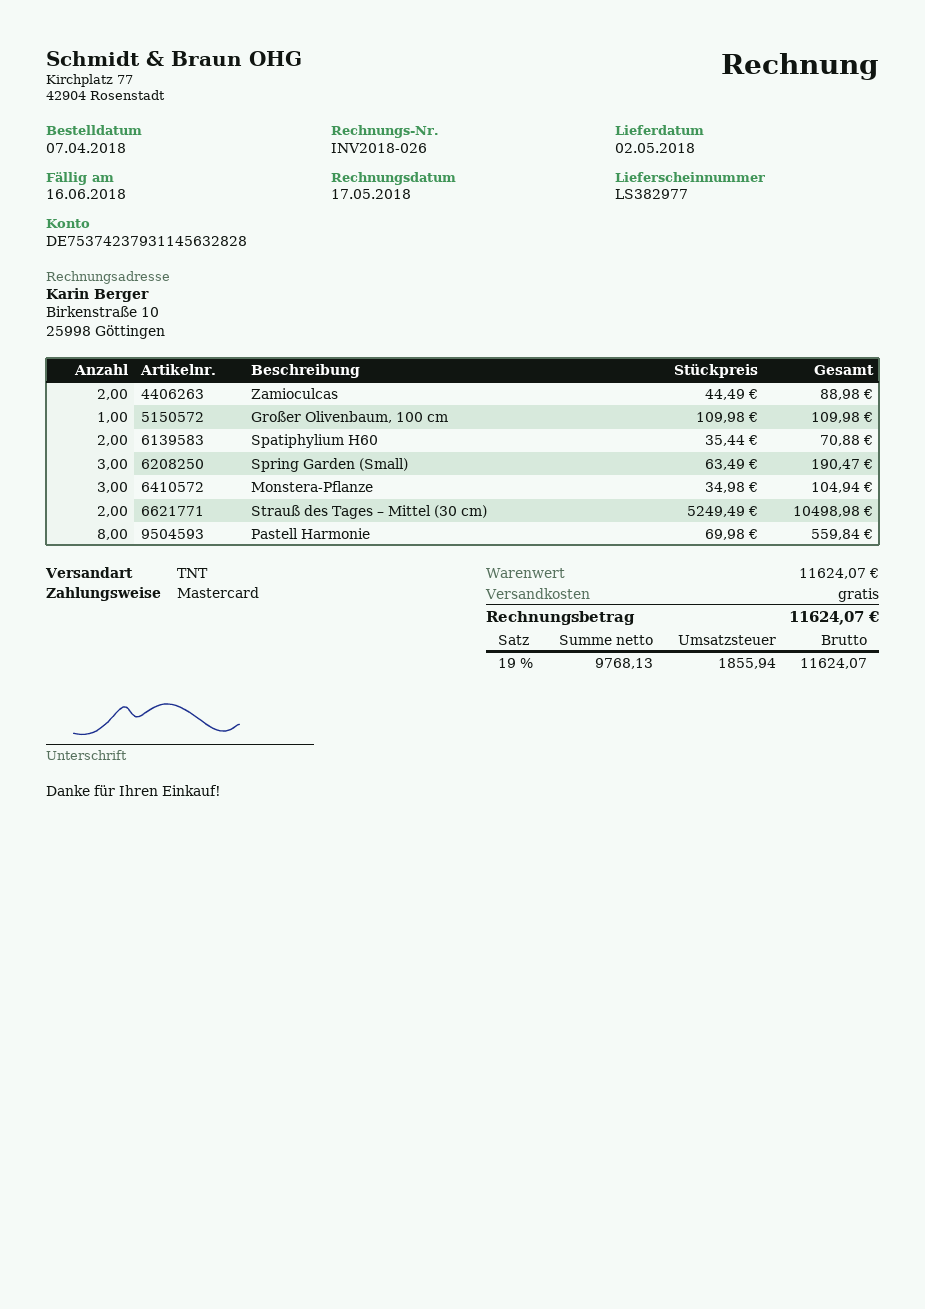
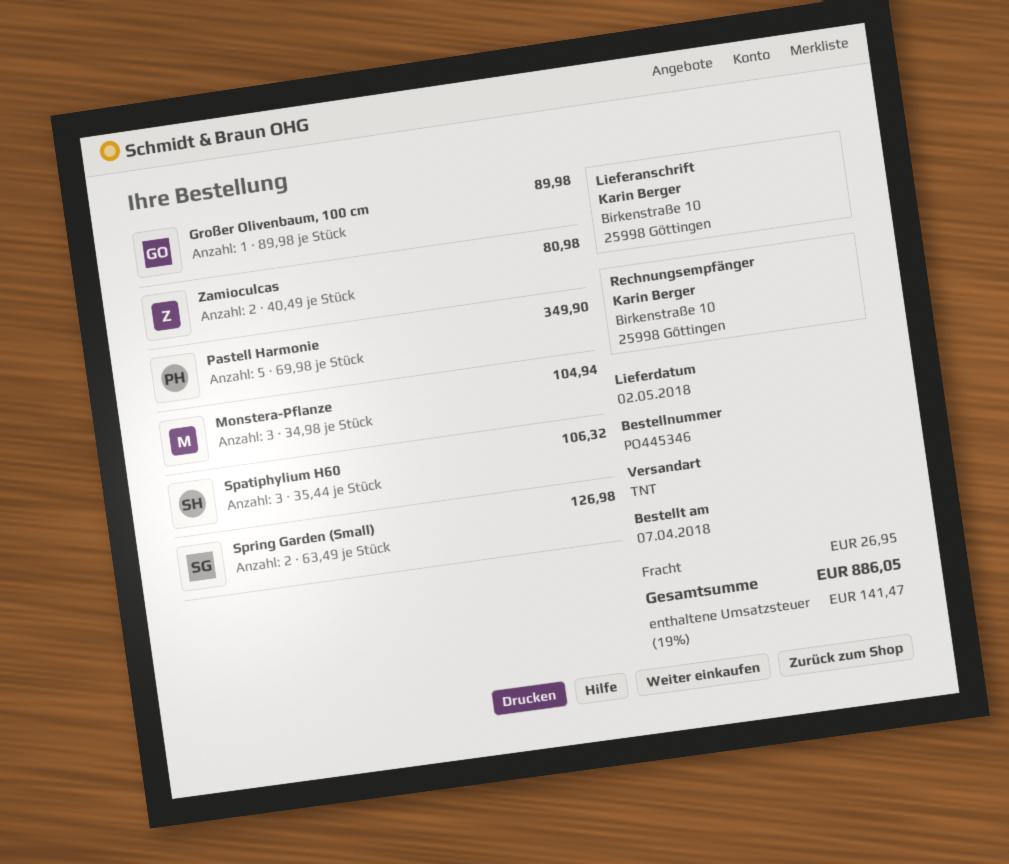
Zamioculcas: 2 x 44.49 = 88.98 -> 2 x 40.49 = 80.98
Großer Olivenbaum, 100 cm: 1 x 109.98 = 109.98 -> 1 x 89.98 = 89.98
Spatiphylium H60: 2 x 35.44 = 70.88 -> 3 x 35.44 = 106.32
Spring Garden (Small): 3 x 63.49 = 190.47 -> 2 x 63.49 = 126.98
Strauß des Tages – Mittel (30 cm): 2 x 5249.49 = 10498.98 -> none
Pastell Harmonie: 8 x 69.98 = 559.84 -> 5 x 69.98 = 349.90
shipping: 0.00 -> 26.95
tax: 19% = 1855.94 -> 19% = 141.47
total: 11624.07 -> 886.05

